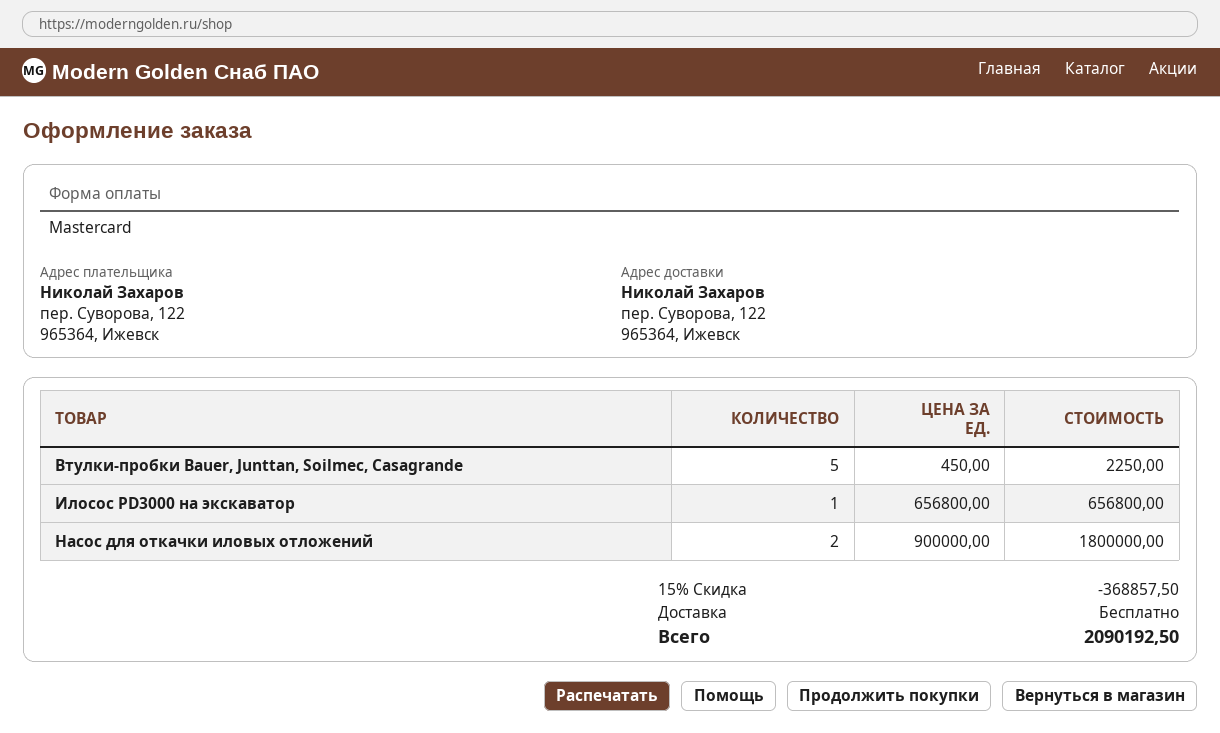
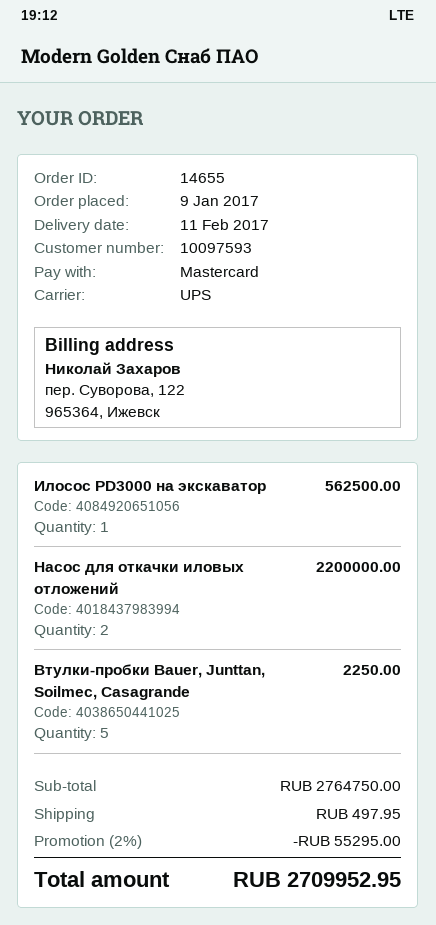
Илосос PD3000 на экскаватор: 1 for 656800.00 -> 1 for 562500.00
Насос для откачки иловых отложений: 2 for 1800000.00 -> 2 for 2200000.00
discount: 15% = 368857.50 -> 2% = 55295.00
shipping: 0.00 -> 497.95
total: 2090192.50 -> 2709952.95

